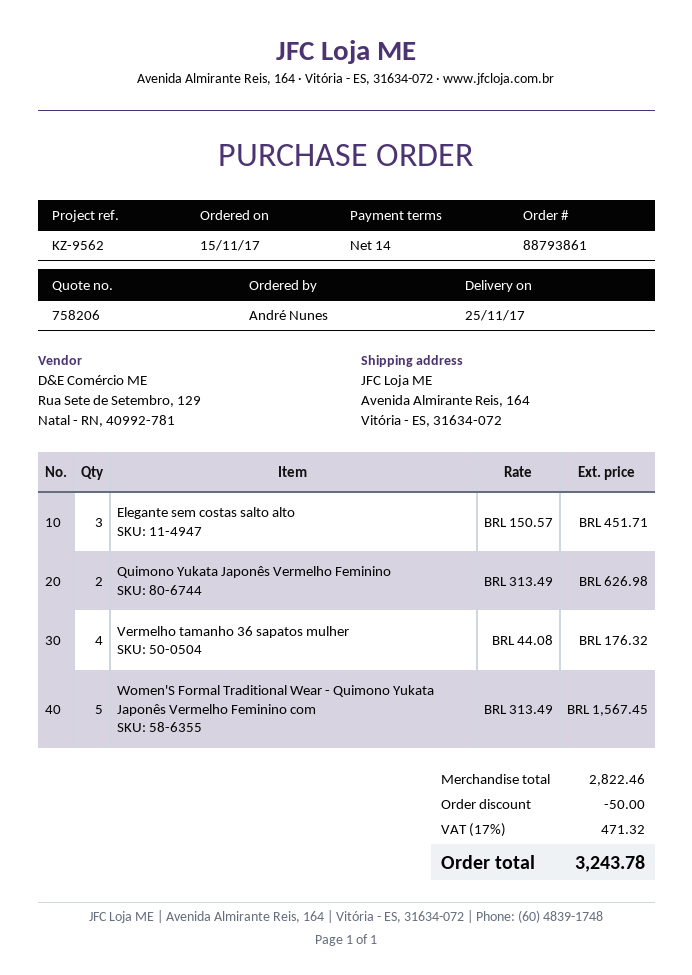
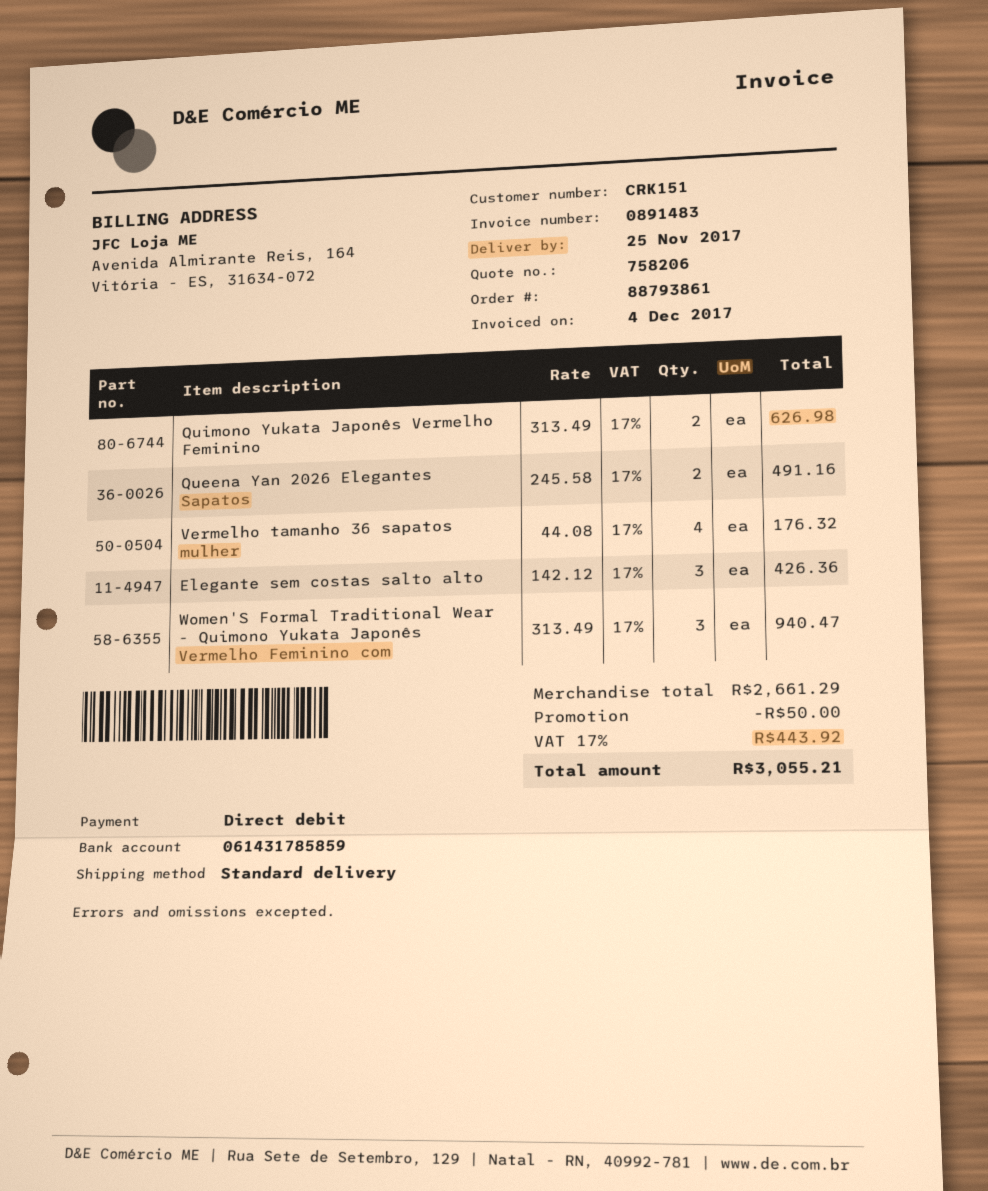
Elegante sem costas salto alto: 3 x 150.57 = 451.71 -> 3 x 142.12 = 426.36
Women'S Formal Traditional Wear - Quimono Yukata Japonês Vermelho Feminino com: 5 x 313.49 = 1567.45 -> 3 x 313.49 = 940.47
Queena Yan 2026 Elegantes Sapatos: none -> 2 x 245.58 = 491.16
subtotal: 2822.46 -> 2661.29
tax: 17% = 471.32 -> 17% = 443.92
total: 3243.78 -> 3055.21

